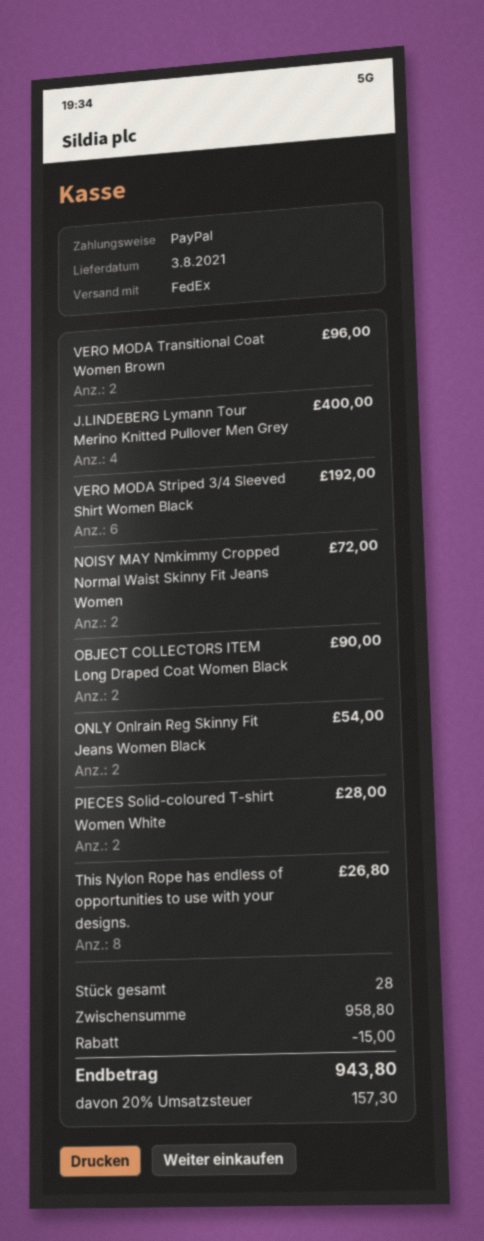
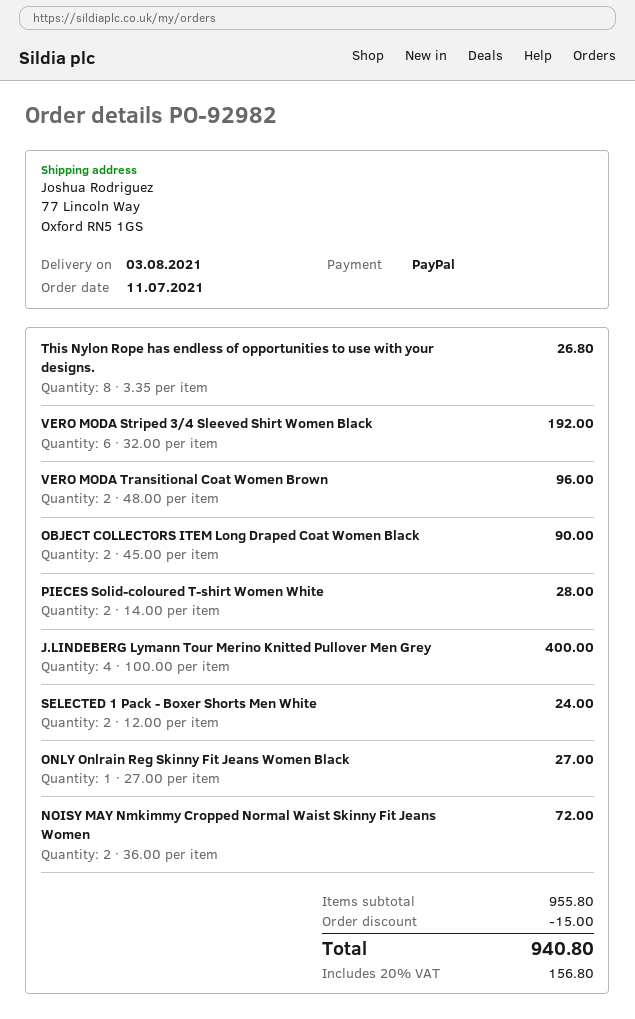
ONLY Onlrain Reg Skinny Fit Jeans Women Black: 2 for 54.00 -> 1 for 27.00
SELECTED 1 Pack - Boxer Shorts Men White: none -> 2 for 24.00
subtotal: 958.80 -> 955.80
tax: 20% = 157.30 -> 20% = 156.80
total: 943.80 -> 940.80

